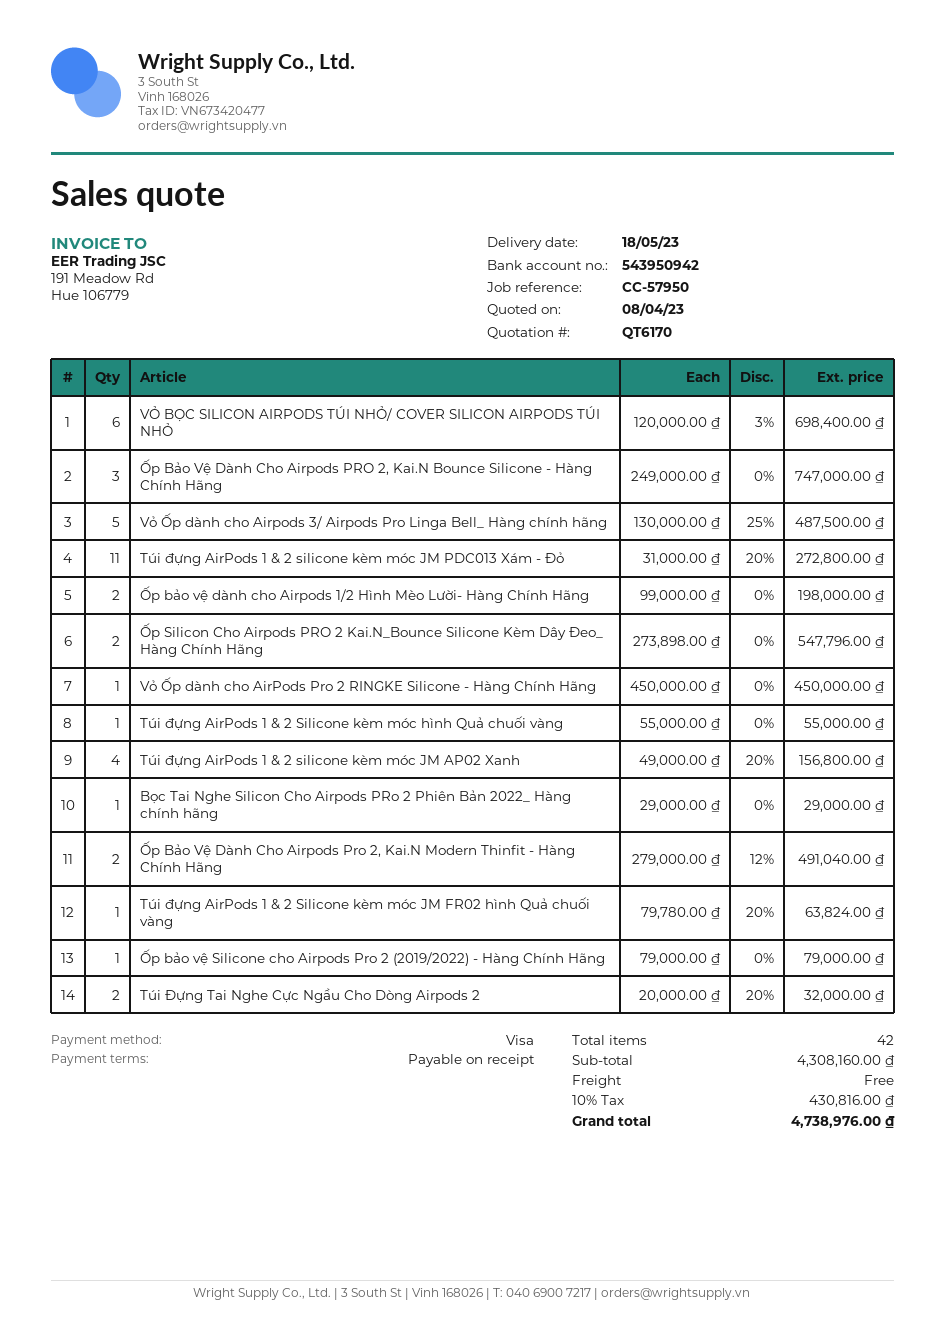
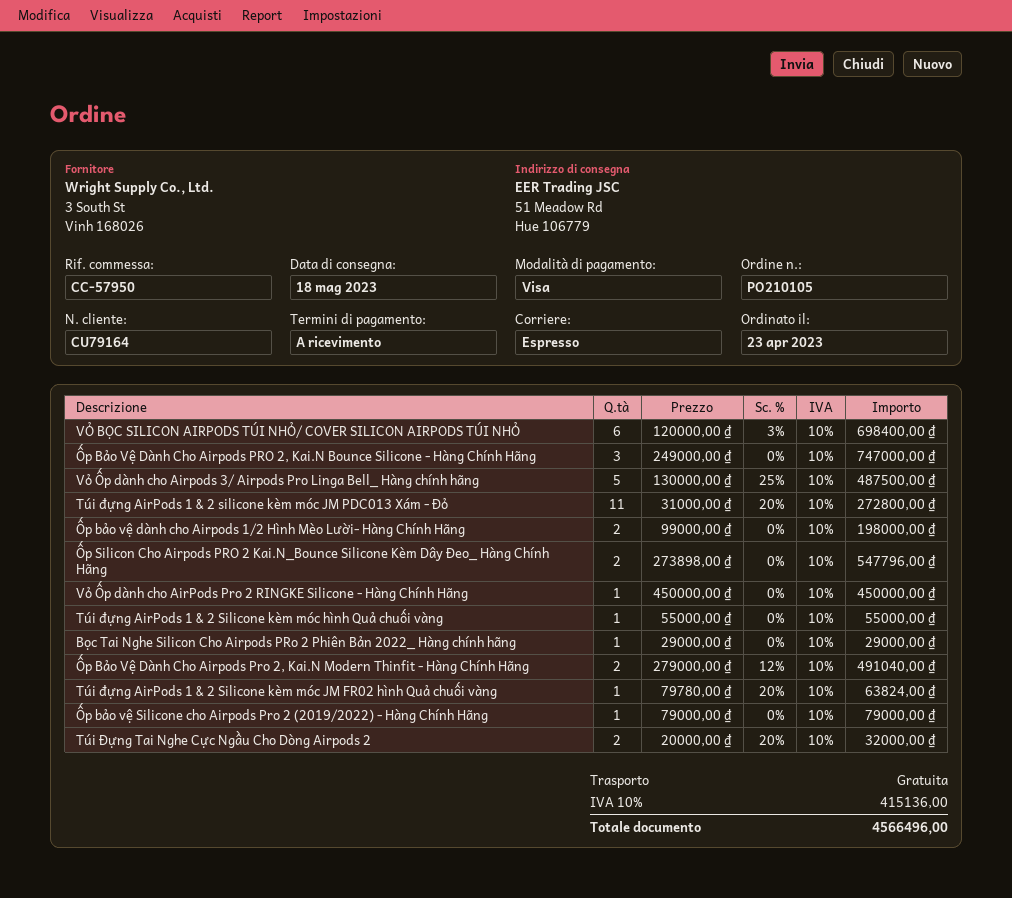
Túi đựng AirPods 1 & 2 silicone kèm móc JM AP02 Xanh: 4 x 49000.00 - 20% = 156800.00 -> none
tax: 10% = 430816.00 -> 10% = 415136.00
total: 4738976.00 -> 4566496.00

